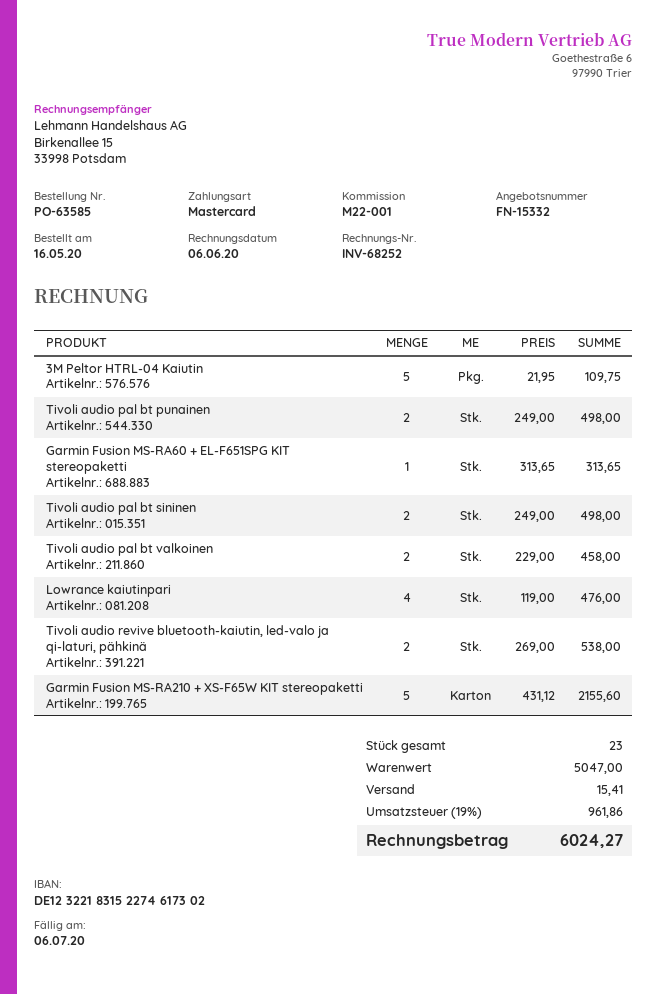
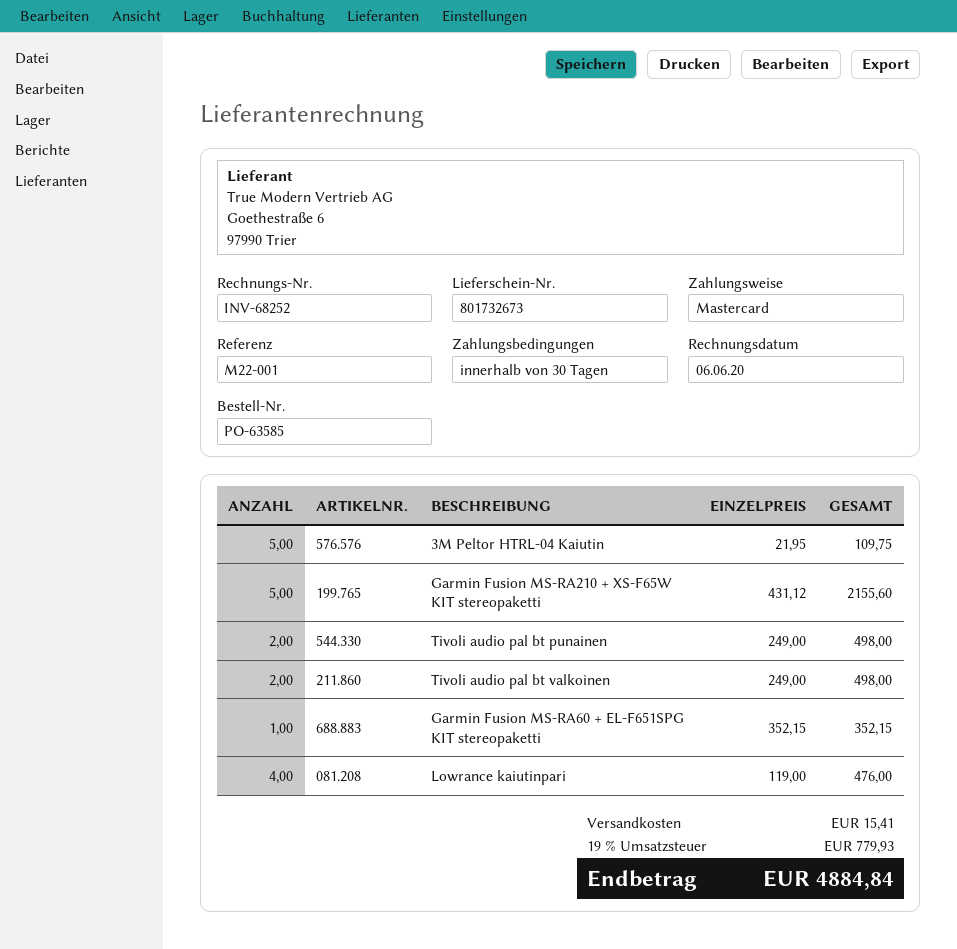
Garmin Fusion MS-RA60 + EL-F651SPG KIT stereopaketti: 1 x 313.65 = 313.65 -> 1 x 352.15 = 352.15
Tivoli audio pal bt sininen: 2 x 249.00 = 498.00 -> none
Tivoli audio pal bt valkoinen: 2 x 229.00 = 458.00 -> 2 x 249.00 = 498.00
Tivoli audio revive bluetooth-kaiutin, led-valo ja qi-laturi, pähkinä: 2 x 269.00 = 538.00 -> none
tax: 19% = 961.86 -> 19% = 779.93
total: 6024.27 -> 4884.84

